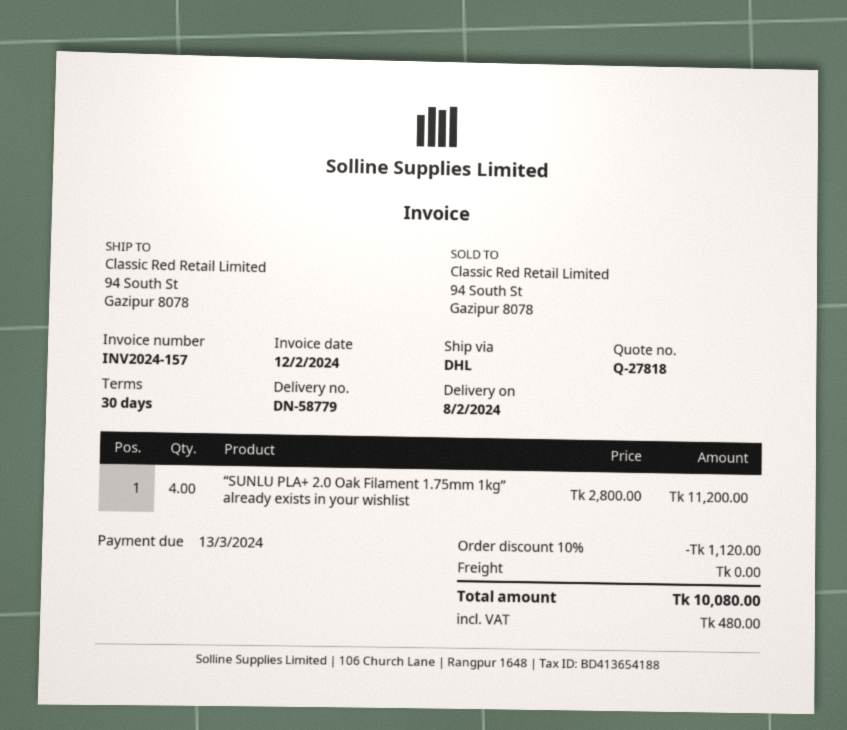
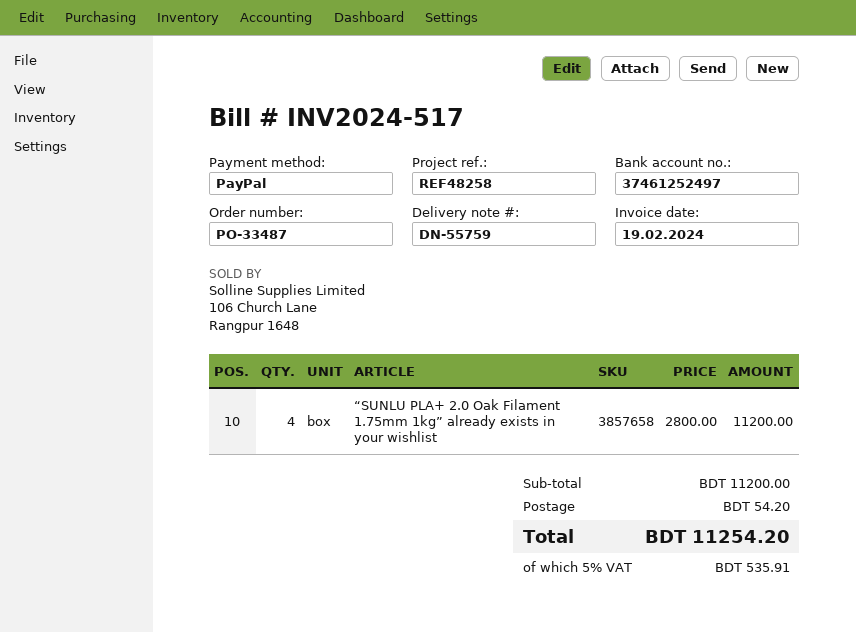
delivery note number: DN-58779 -> DN-55759
invoice number: INV2024-157 -> INV2024-517
invoice date: 2024-02-12 -> 2024-02-19
discount: 10% = 1120.00 -> none
shipping: 0.00 -> 54.20
tax: 480.00 -> 535.91
total: 10080.00 -> 11254.20

